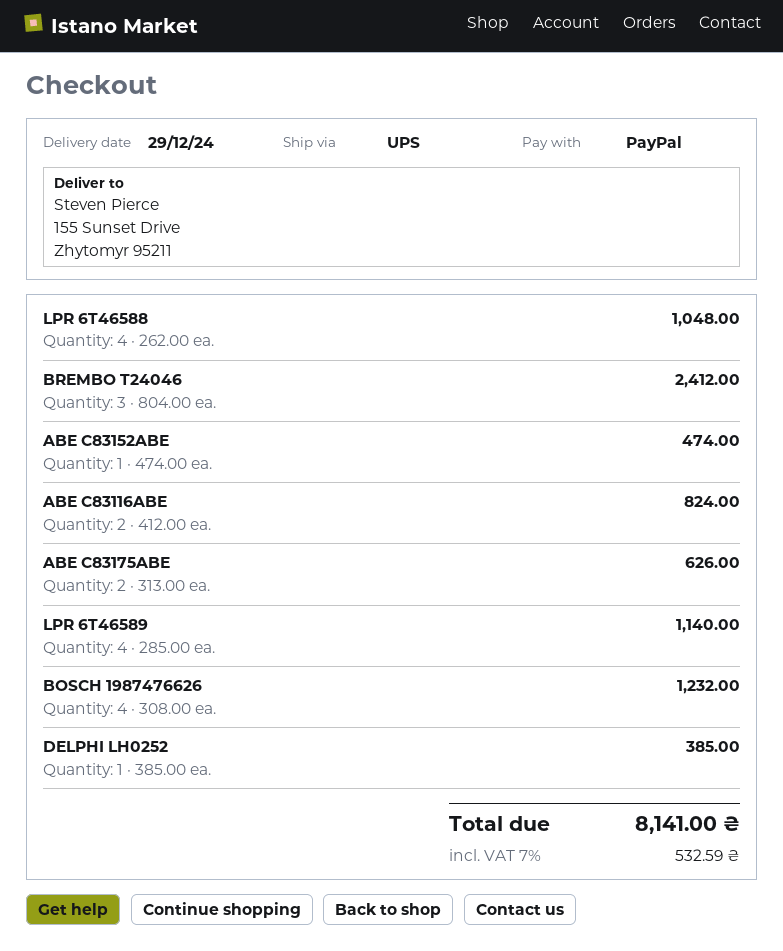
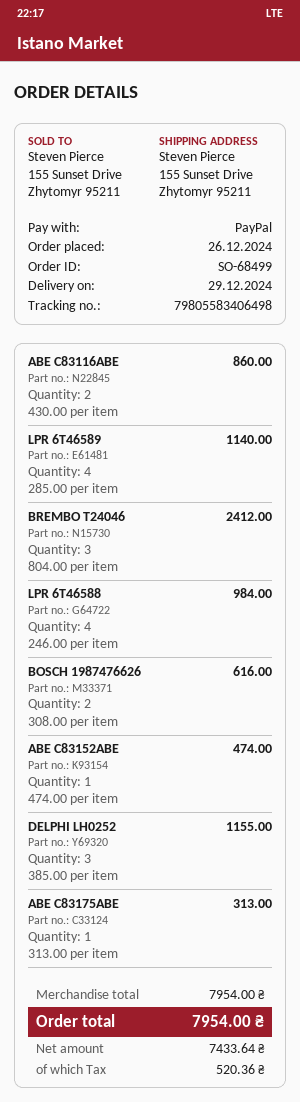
LPR 6T46588: 4 x 262.00 = 1048.00 -> 4 x 246.00 = 984.00
ABE C83116ABE: 2 x 412.00 = 824.00 -> 2 x 430.00 = 860.00
ABE C83175ABE: 2 x 313.00 = 626.00 -> 1 x 313.00 = 313.00
BOSCH 1987476626: 4 x 308.00 = 1232.00 -> 2 x 308.00 = 616.00
DELPHI LH0252: 1 x 385.00 = 385.00 -> 3 x 385.00 = 1155.00
tax: 532.59 -> 520.36
total: 8141.00 -> 7954.00

